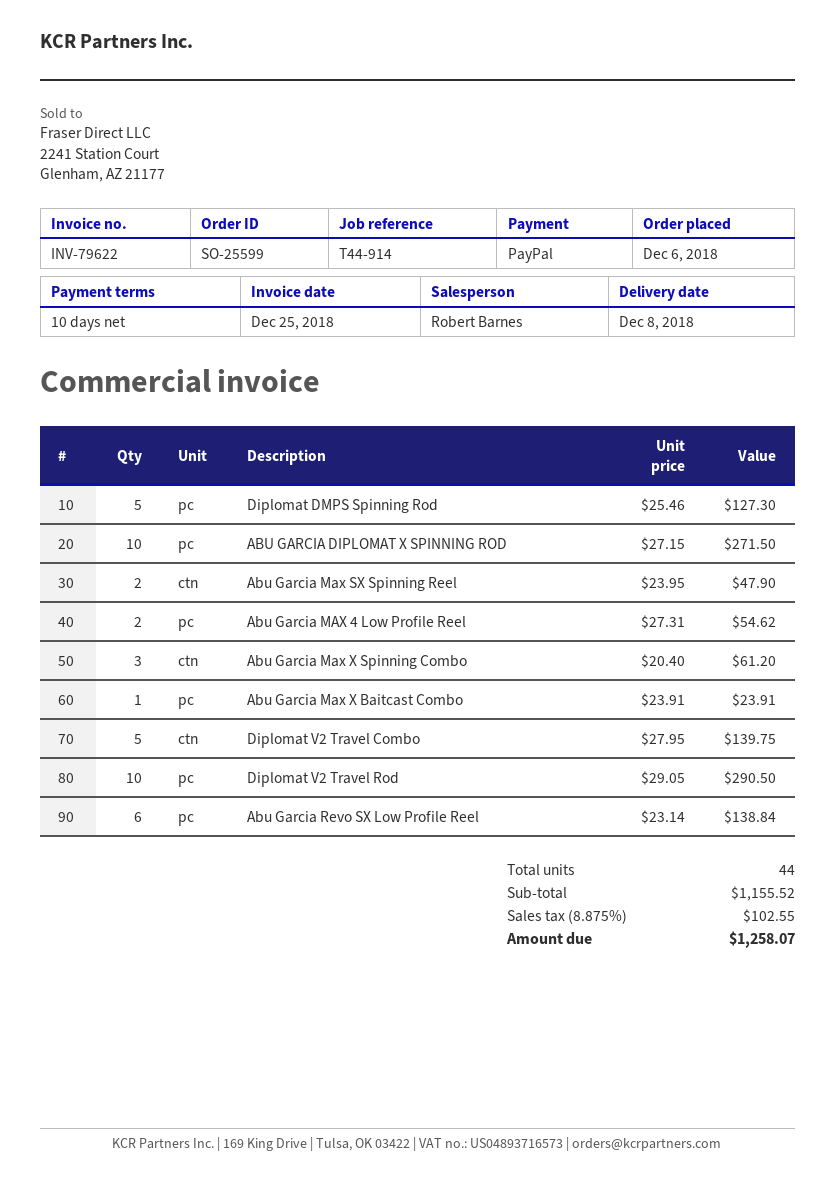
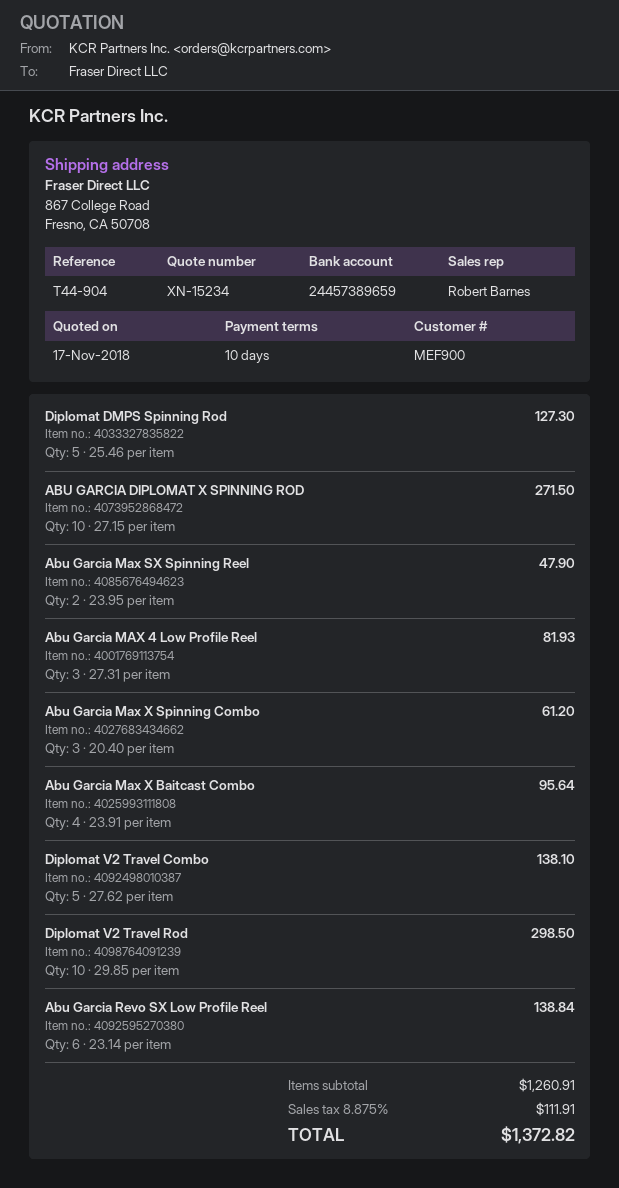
reference: T44-914 -> T44-904
Abu Garcia MAX 4 Low Profile Reel: 2 x 27.31 = 54.62 -> 3 x 27.31 = 81.93
Abu Garcia Max X Baitcast Combo: 1 x 23.91 = 23.91 -> 4 x 23.91 = 95.64
Diplomat V2 Travel Combo: 5 x 27.95 = 139.75 -> 5 x 27.62 = 138.10
Diplomat V2 Travel Rod: 10 x 29.05 = 290.50 -> 10 x 29.85 = 298.50
subtotal: 1155.52 -> 1260.91
tax: 8.875% = 102.55 -> 8.875% = 111.91
total: 1258.07 -> 1372.82

